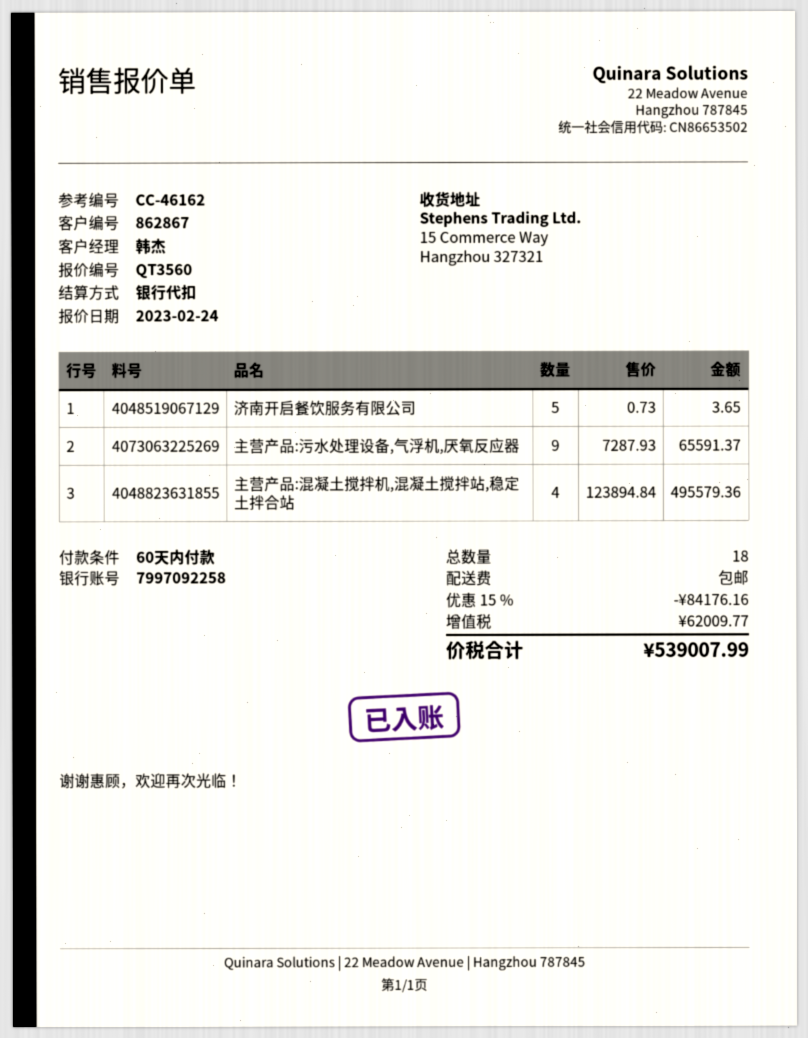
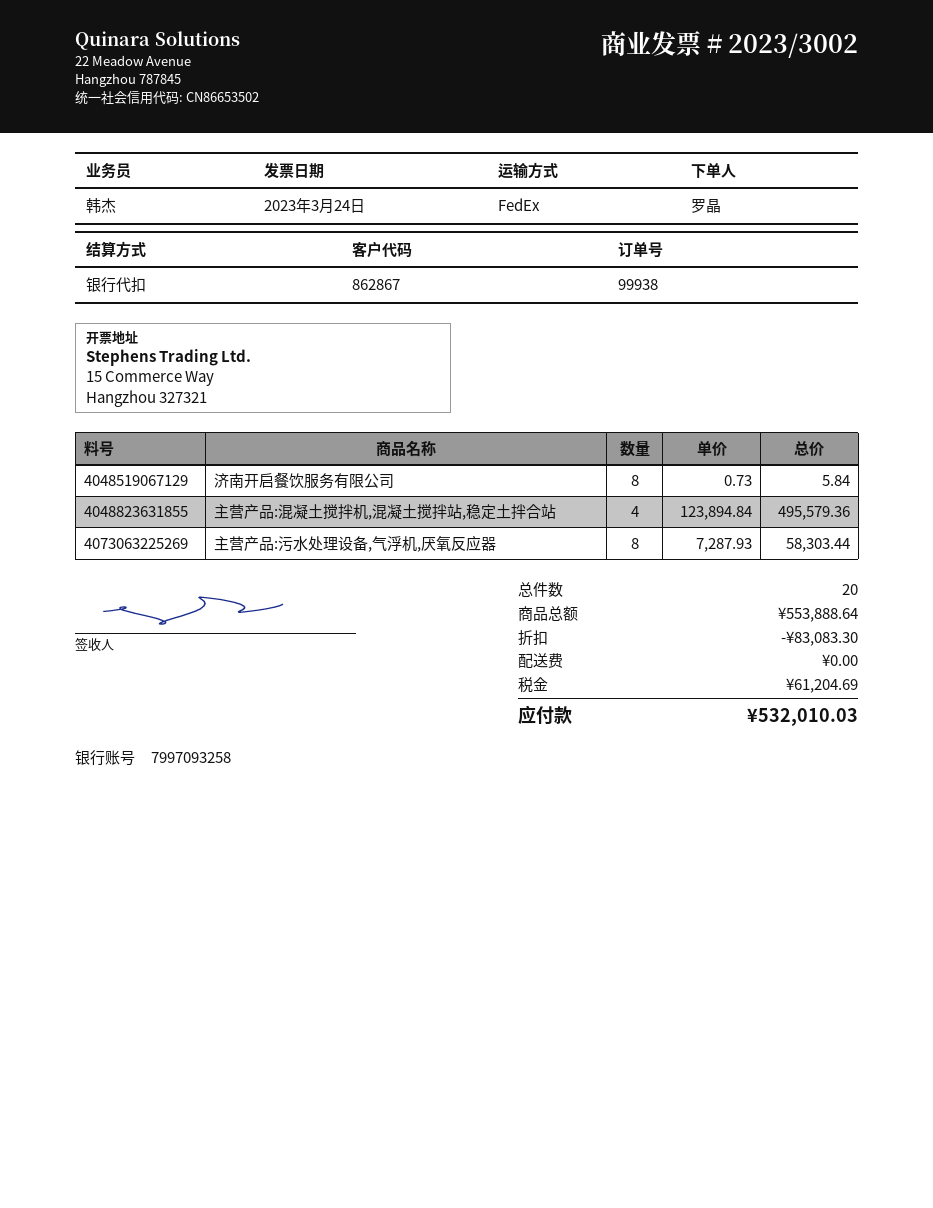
bank account: 7997092258 -> 7997093258
济南开启餐饮服务有限公司: 5 x 0.73 = 3.65 -> 8 x 0.73 = 5.84
主营产品:污水处理设备,气浮机,厌氧反应器: 9 x 7287.93 = 65591.37 -> 8 x 7287.93 = 58303.44
total quantity: 18 -> 20
discount: 84176.16 -> 83083.30
tax: 62009.77 -> 61204.69
total: 539007.99 -> 532010.03

